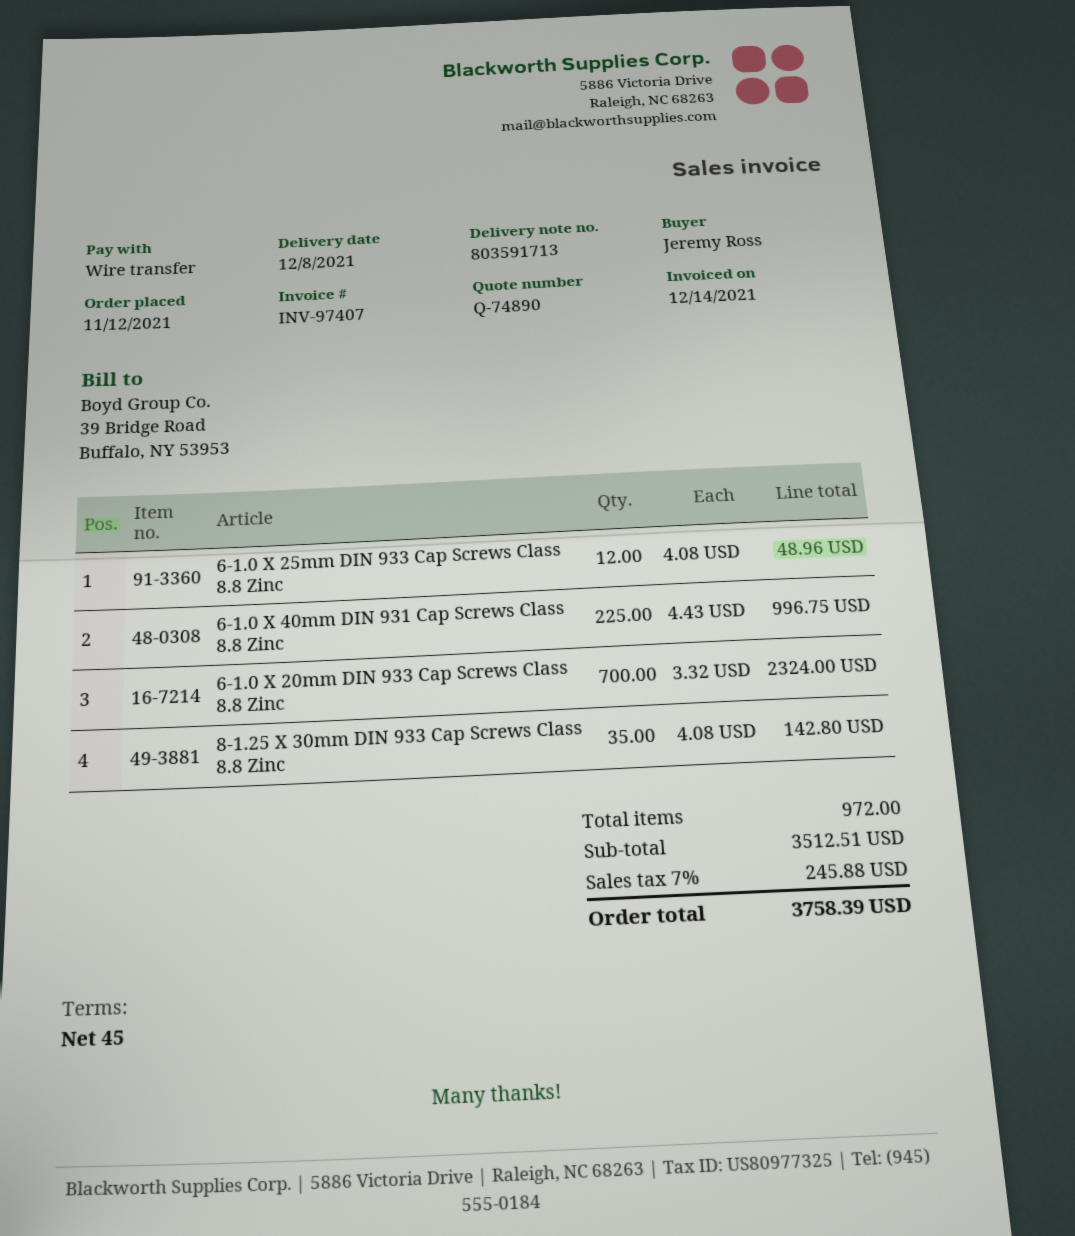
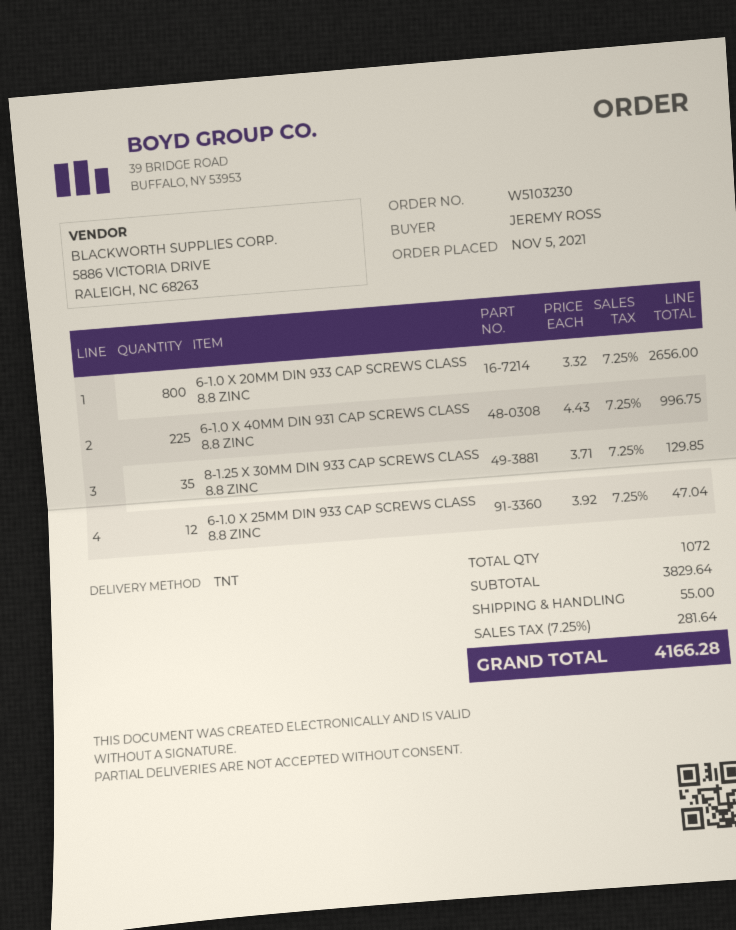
order date: 2021-11-12 -> 2021-11-05
6-1.0 X 25mm DIN 933 Cap Screws Class 8.8 Zinc: 12 x 4.08 = 48.96 -> 12 x 3.92 = 47.04
6-1.0 X 20mm DIN 933 Cap Screws Class 8.8 Zinc: 700 x 3.32 = 2324.00 -> 800 x 3.32 = 2656.00
8-1.25 X 30mm DIN 933 Cap Screws Class 8.8 Zinc: 35 x 4.08 = 142.80 -> 35 x 3.71 = 129.85
total quantity: 972 -> 1072
subtotal: 3512.51 -> 3829.64
shipping: none -> 55.00
tax: 7% = 245.88 -> 7.25% = 281.64
total: 3758.39 -> 4166.28

